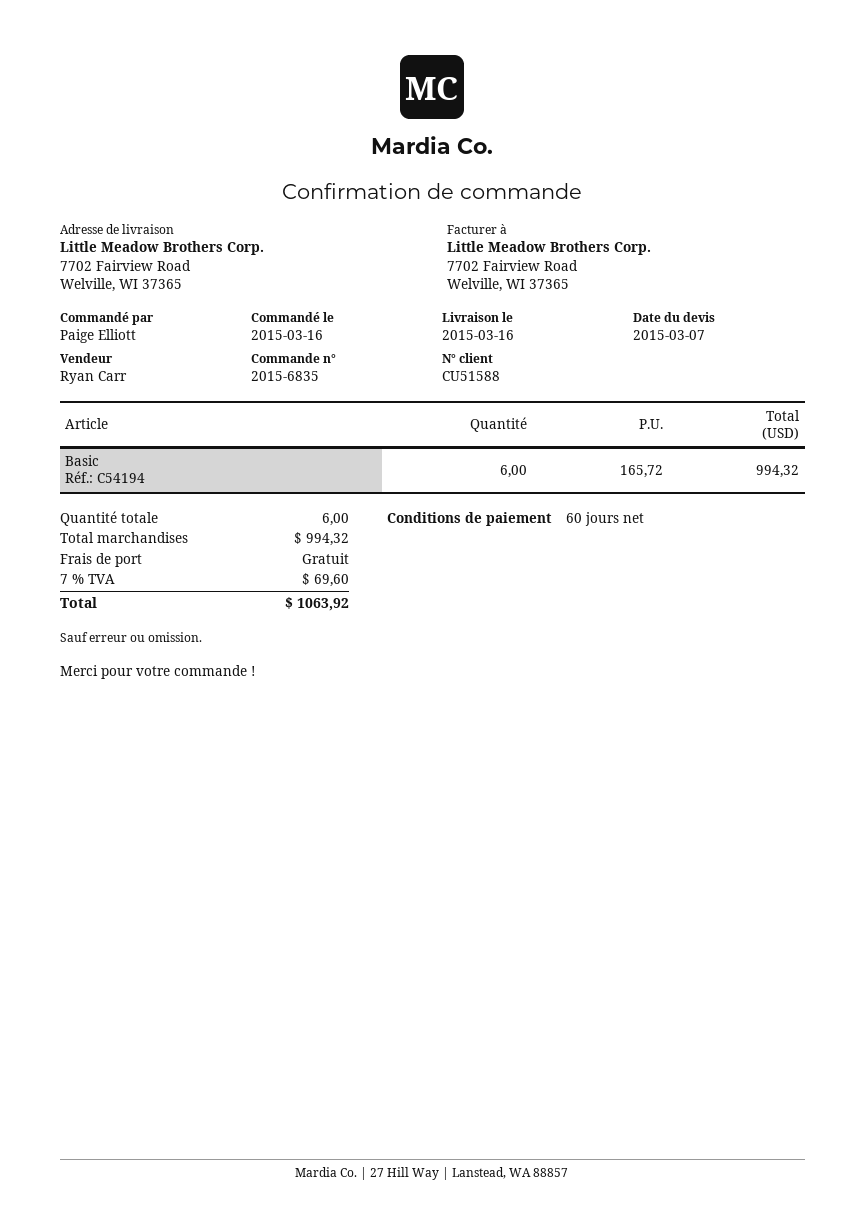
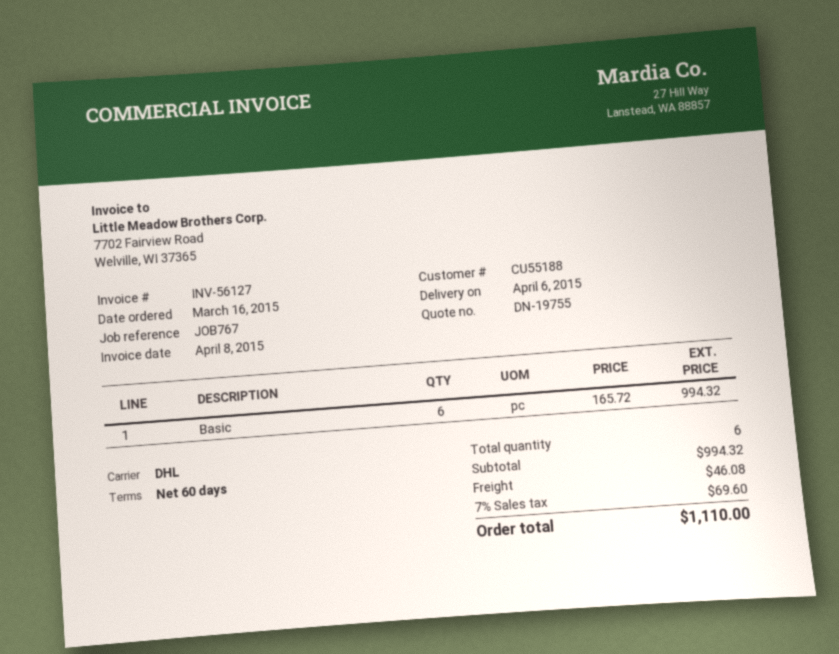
delivery date: 2015-03-16 -> 2015-04-06
customer number: CU51588 -> CU55188
shipping: 0.00 -> 46.08
total: 1063.92 -> 1110.00

